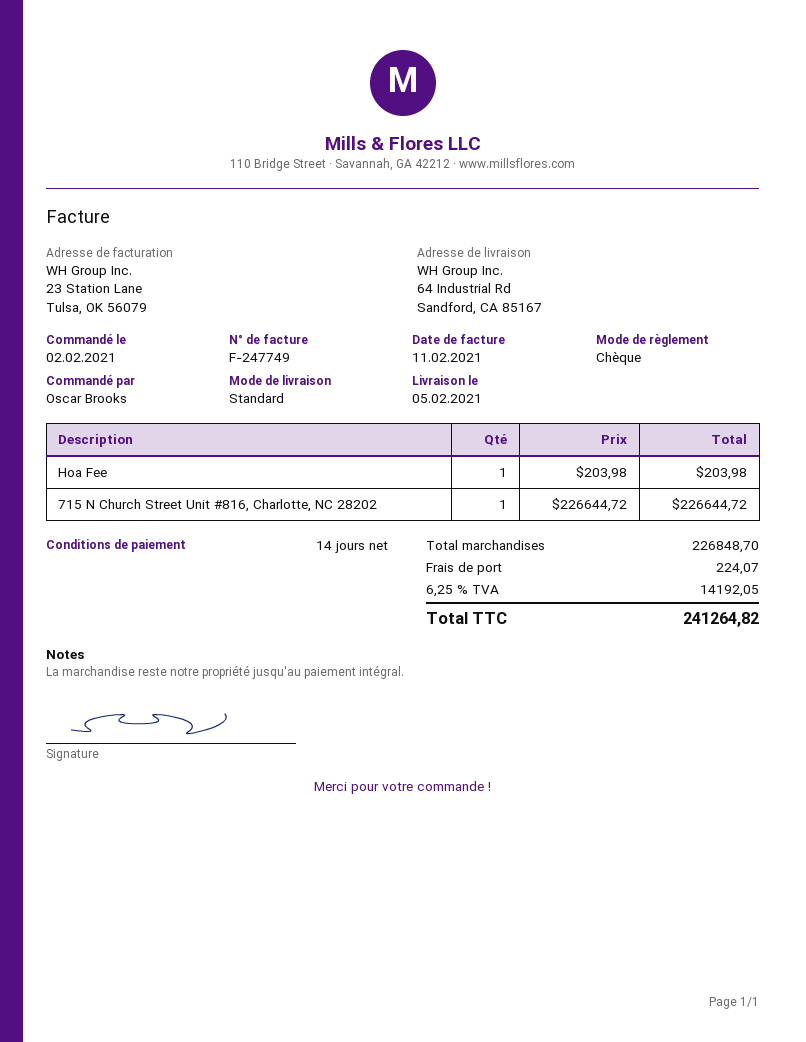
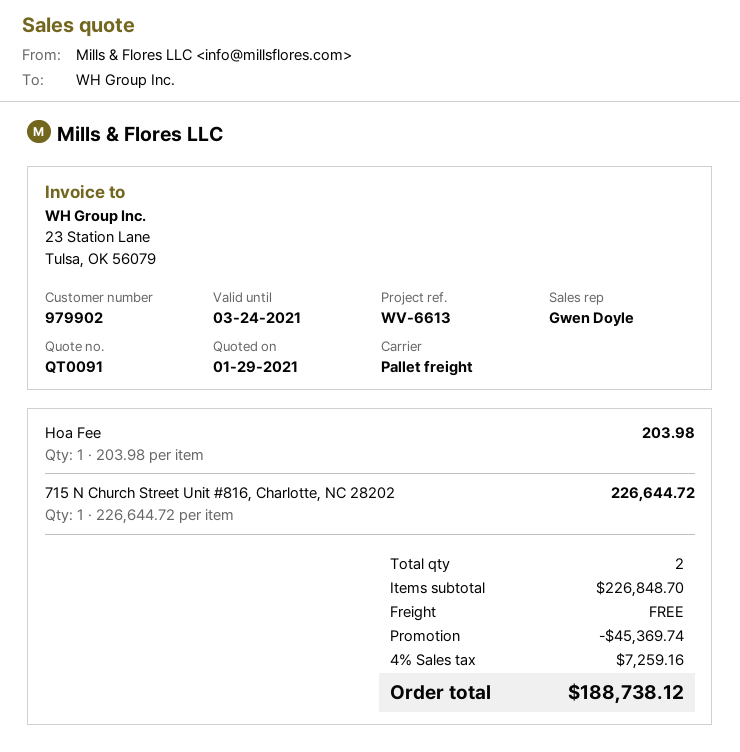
shipping method: standard -> pallet freight
discount: none -> 45369.74
shipping: 224.07 -> 0.00
tax: 6.25% = 14192.05 -> 4% = 7259.16
total: 241264.82 -> 188738.12

